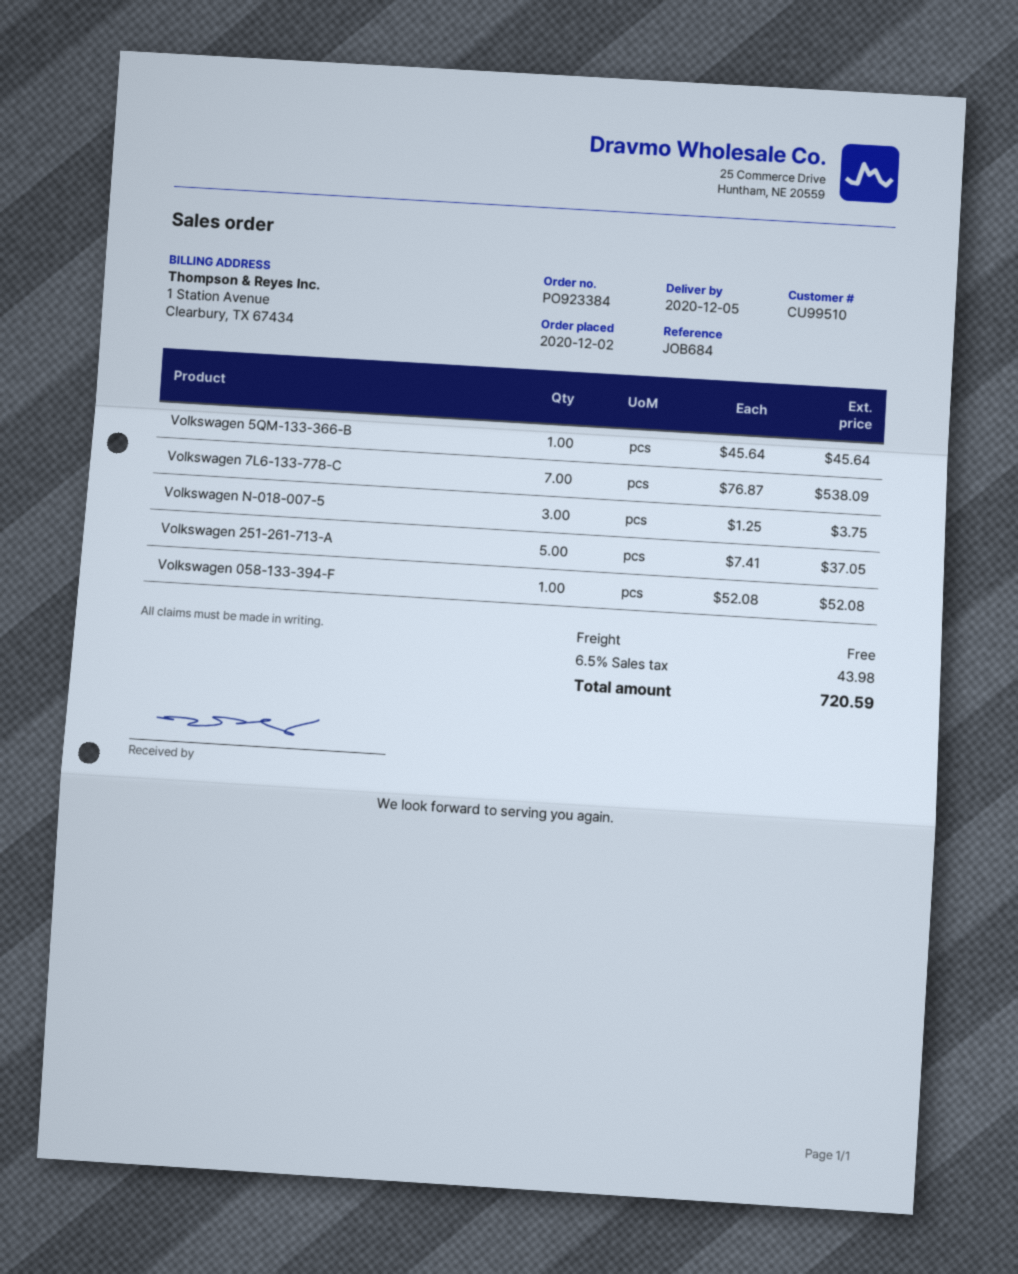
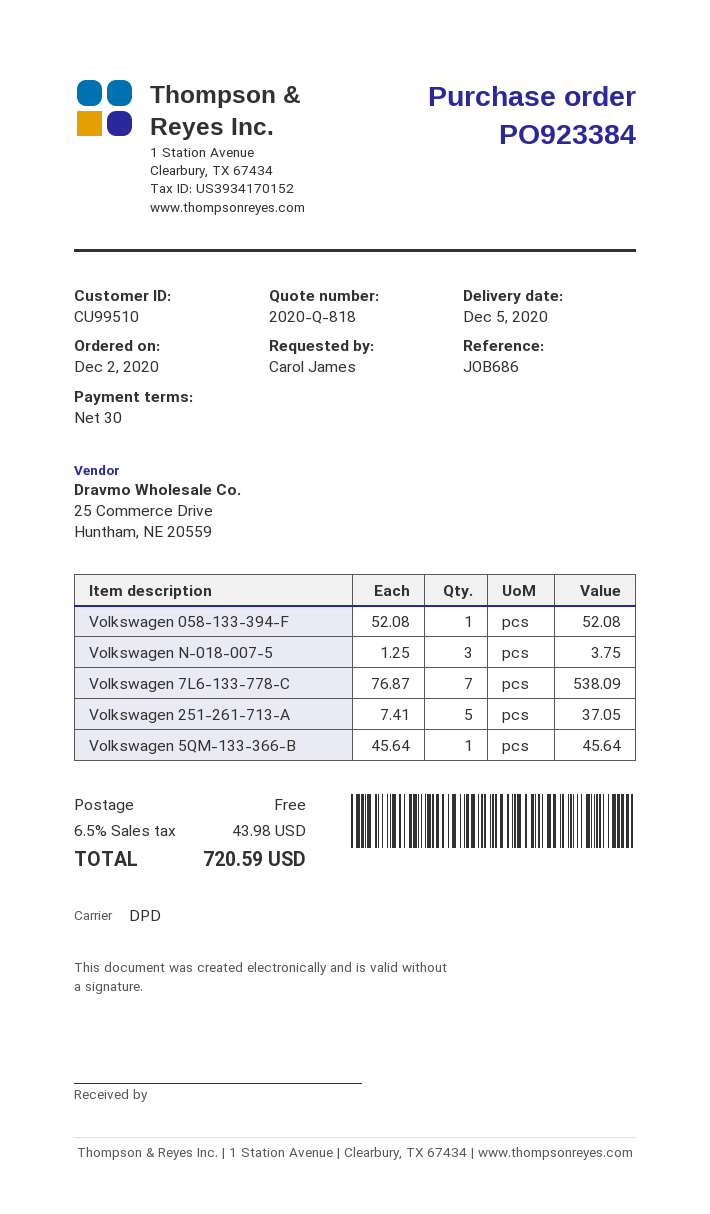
reference: JOB684 -> JOB686

